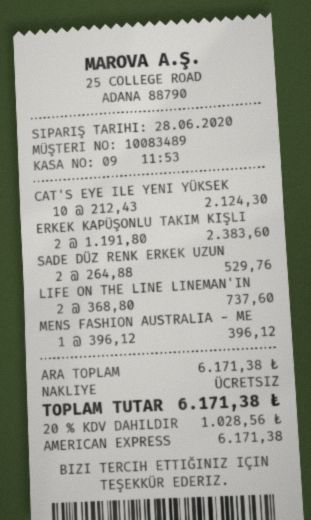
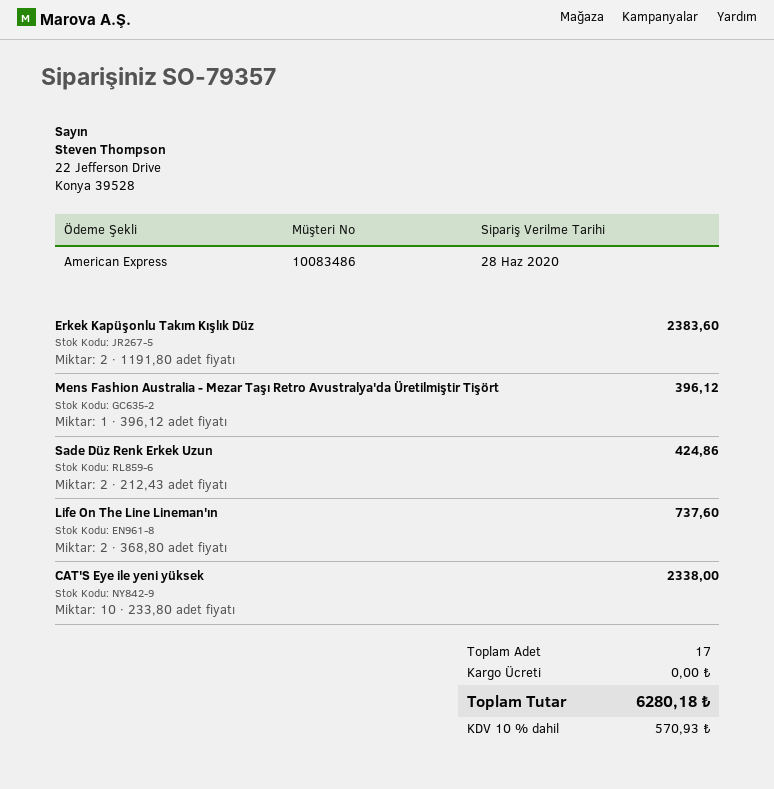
customer number: 10083489 -> 10083486
CAT'S EYE ILE YENI YÜKSEK: 10 x 212.43 = 2124.30 -> 10 x 233.80 = 2338.00
SADE DÜZ RENK ERKEK UZUN: 2 x 264.88 = 529.76 -> 2 x 212.43 = 424.86
tax: 20% = 1028.56 -> 10% = 570.93
total: 6171.38 -> 6280.18

